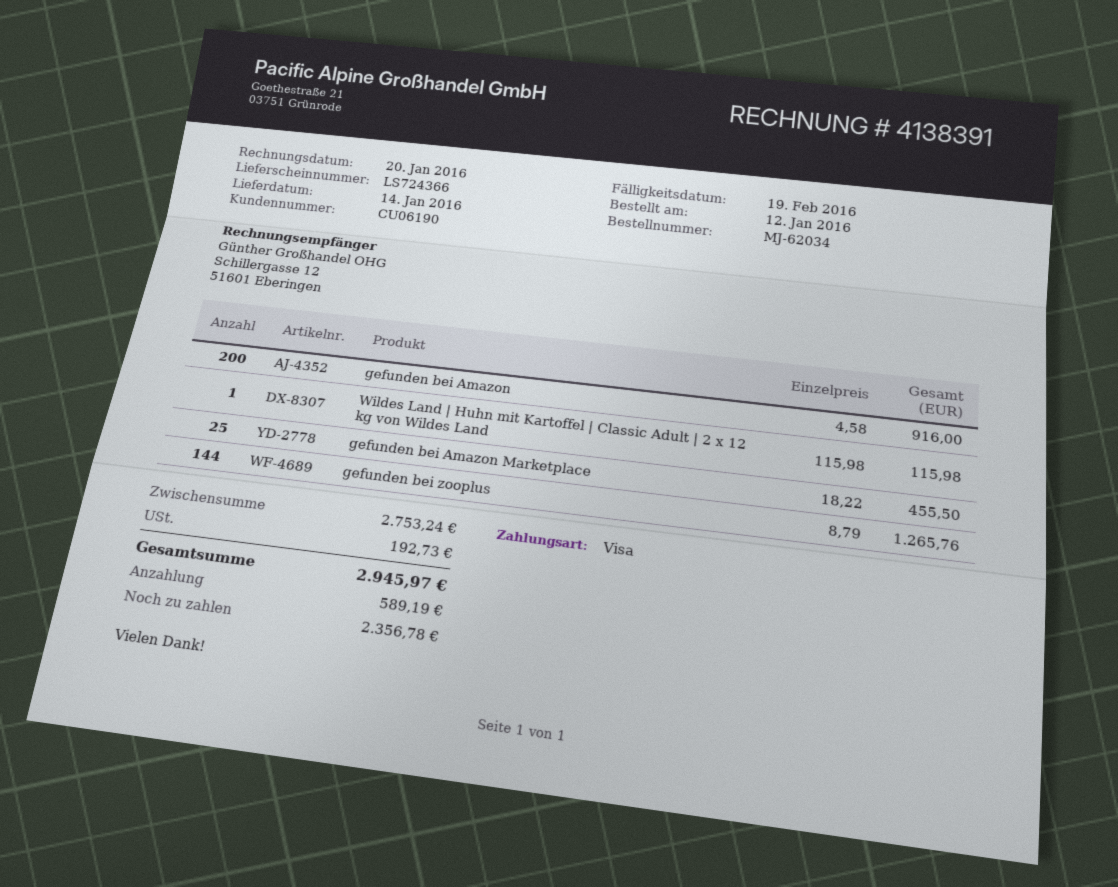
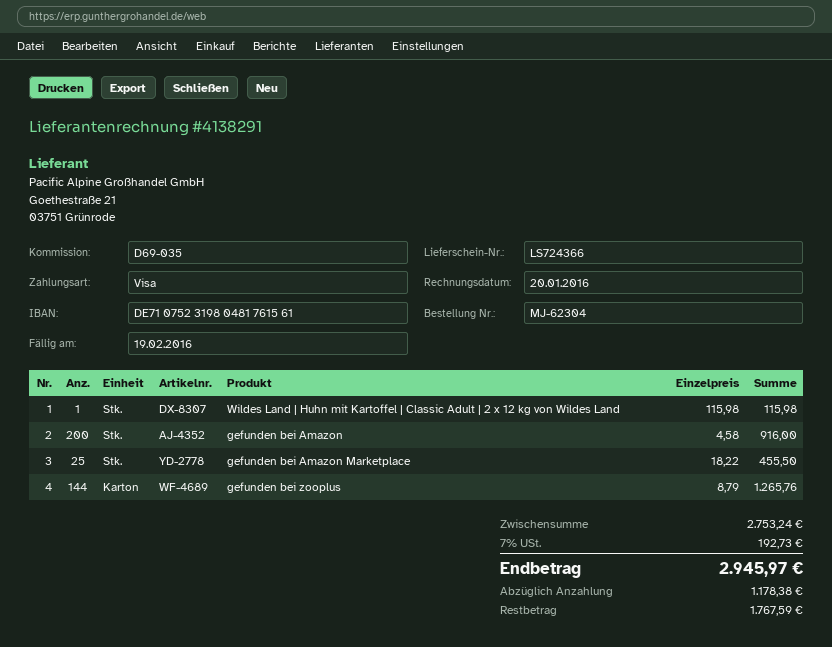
order number: MJ-62034 -> MJ-62304
invoice number: 4138391 -> 4138291
deposit: 589.19 -> 1178.38
balance: 2356.78 -> 1767.59

